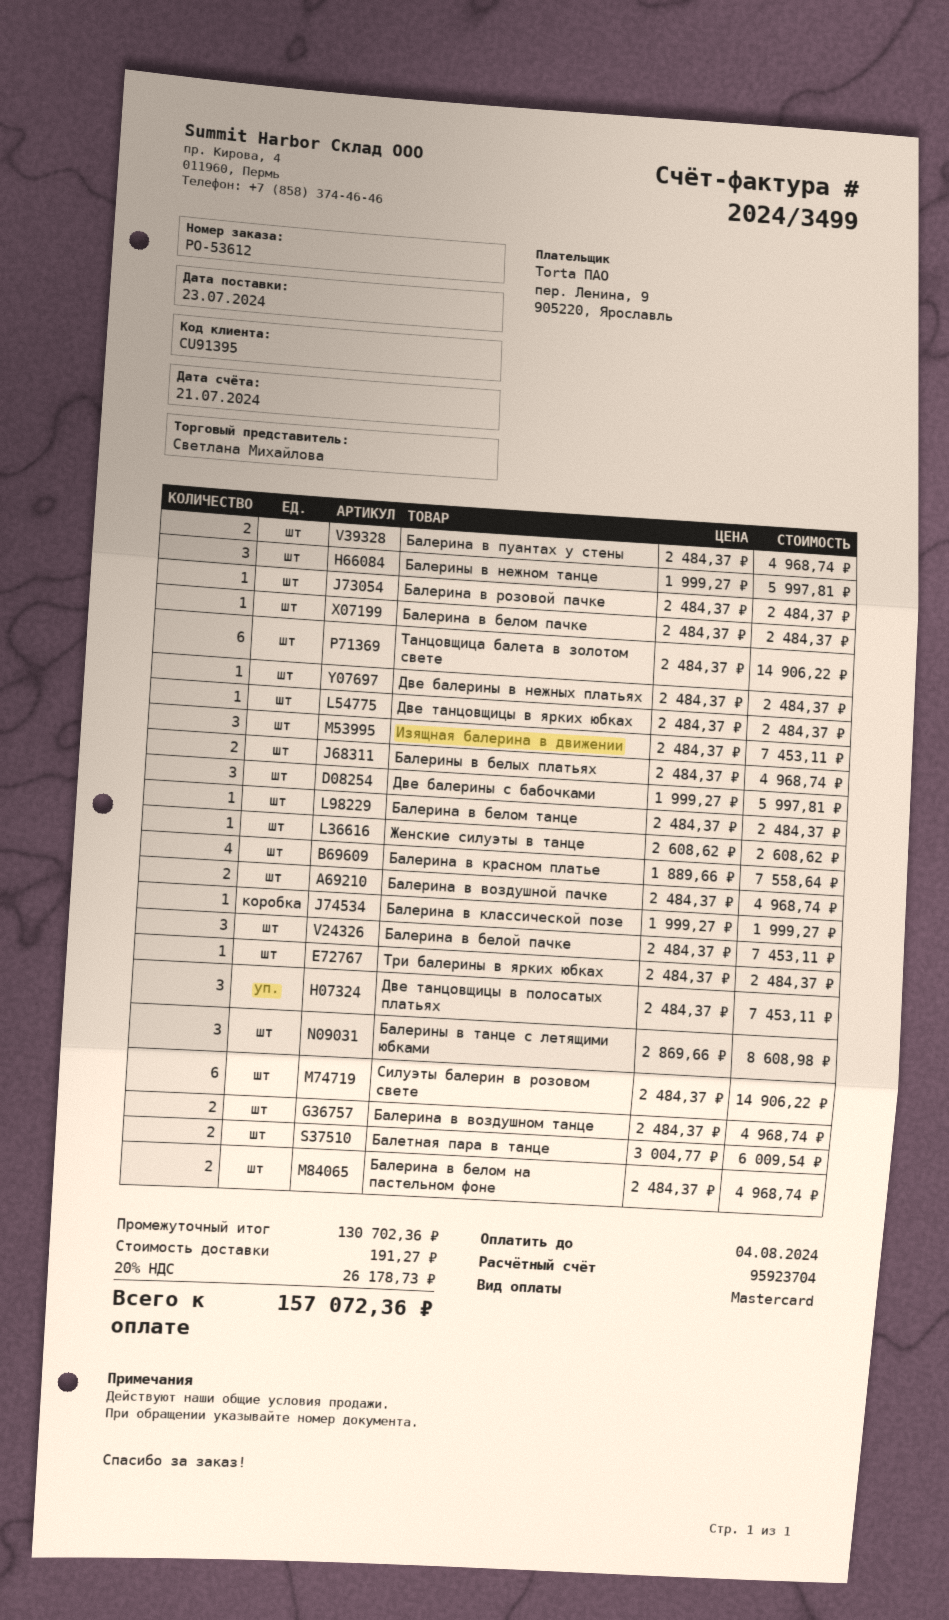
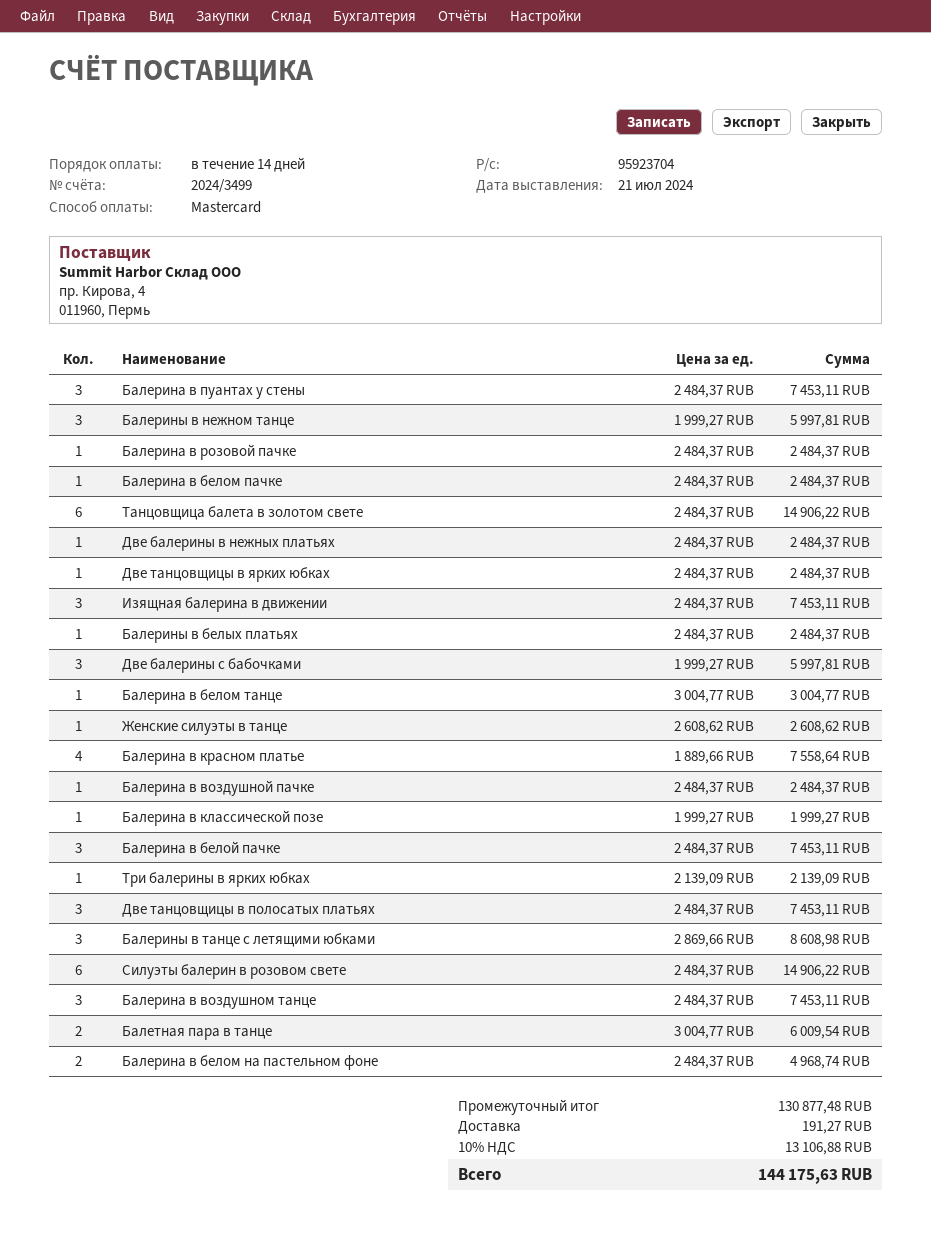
Балерина в пуантах у стены: 2 x 2484.37 = 4968.74 -> 3 x 2484.37 = 7453.11
Балерины в белых платьях: 2 x 2484.37 = 4968.74 -> 1 x 2484.37 = 2484.37
Балерина в белом танце: 1 x 2484.37 = 2484.37 -> 1 x 3004.77 = 3004.77
Балерина в воздушной пачке: 2 x 2484.37 = 4968.74 -> 1 x 2484.37 = 2484.37
Три балерины в ярких юбках: 1 x 2484.37 = 2484.37 -> 1 x 2139.09 = 2139.09
Балерина в воздушном танце: 2 x 2484.37 = 4968.74 -> 3 x 2484.37 = 7453.11
subtotal: 130702.36 -> 130877.48
tax: 20% = 26178.73 -> 10% = 13106.88
total: 157072.36 -> 144175.63

